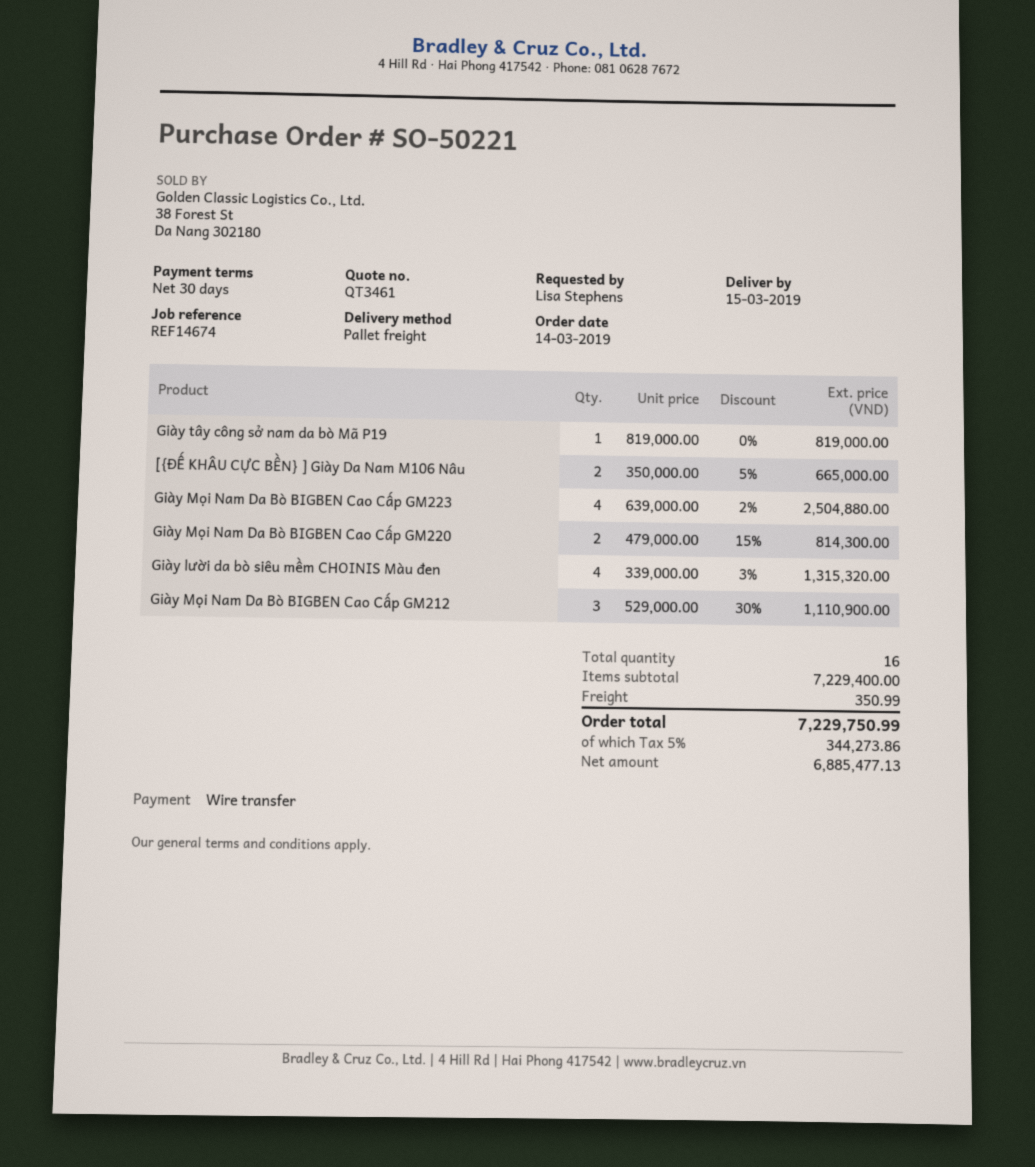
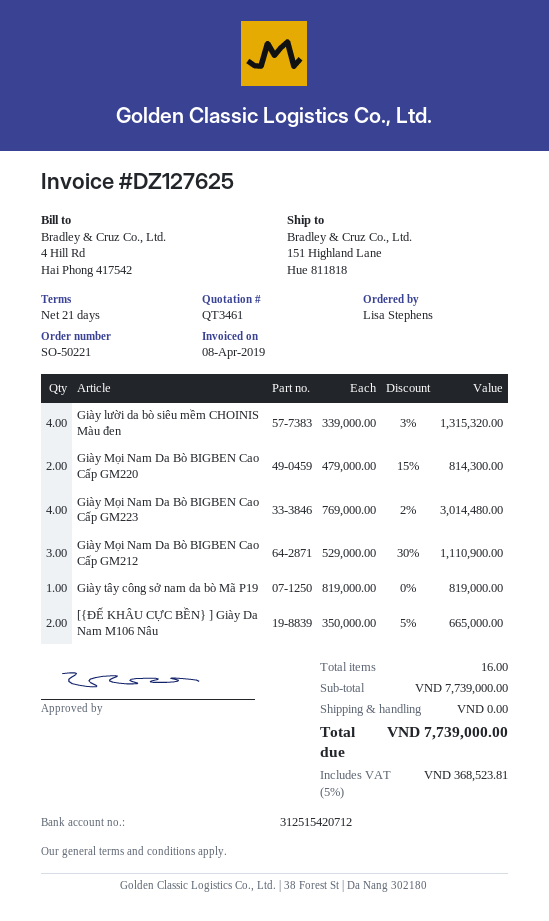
payment terms: 30 days -> 21 days
Giày Mọi Nam Da Bò BIGBEN Cao Cấp GM223: 4 x 639000.00 - 2% = 2504880.00 -> 4 x 769000.00 - 2% = 3014480.00
subtotal: 7229400.00 -> 7739000.00
shipping: 350.99 -> 0.00
tax: 5% = 344273.86 -> 5% = 368523.81
total: 7229750.99 -> 7739000.00

